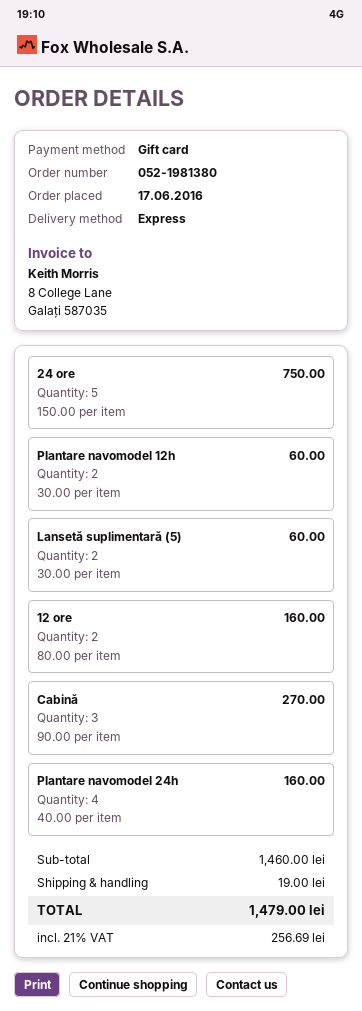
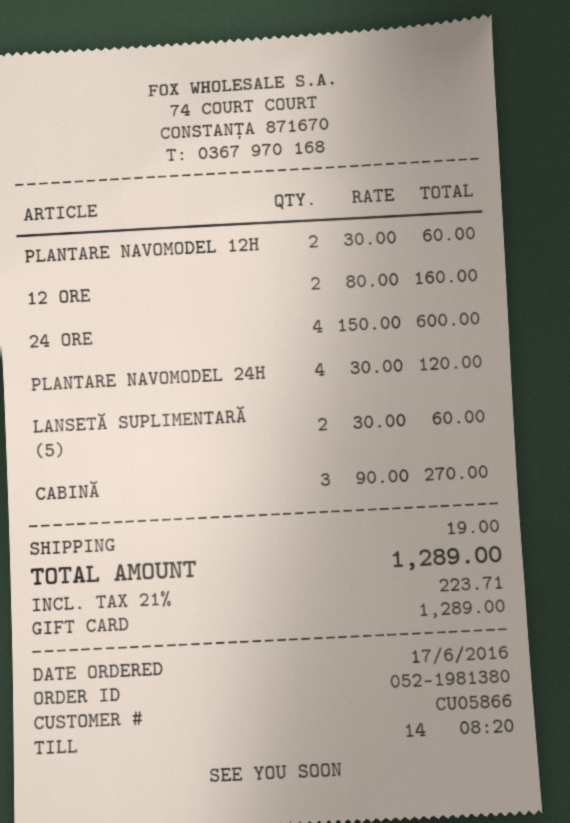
24 ore: 5 x 150.00 = 750.00 -> 4 x 150.00 = 600.00
Plantare navomodel 24h: 4 x 40.00 = 160.00 -> 4 x 30.00 = 120.00
tax: 21% = 256.69 -> 21% = 223.71
total: 1479.00 -> 1289.00

